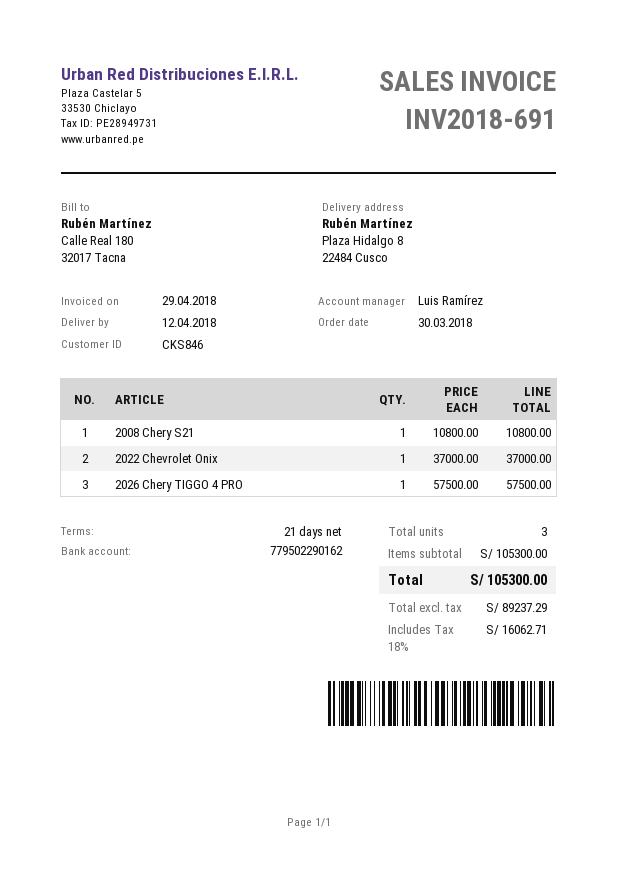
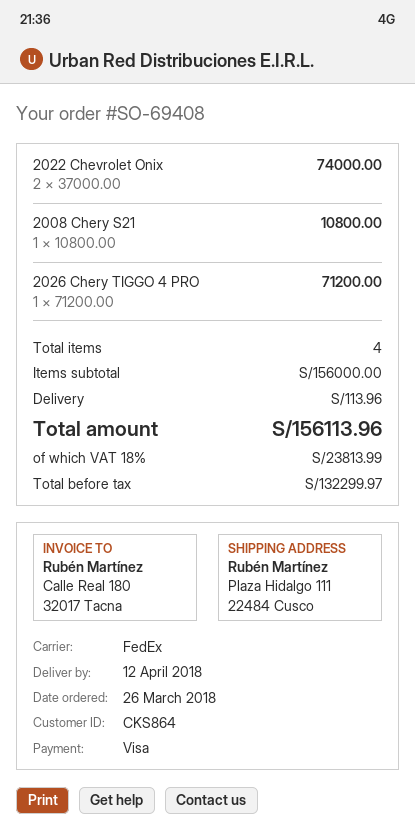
order date: 2018-03-30 -> 2018-03-26
customer number: CKS846 -> CKS864
ship to: Plaza Hidalgo 8, 22484 Cusco -> Plaza Hidalgo 111, 22484 Cusco
2022 Chevrolet Onix: 1 x 37000.00 = 37000.00 -> 2 x 37000.00 = 74000.00
2026 Chery TIGGO 4 PRO: 1 x 57500.00 = 57500.00 -> 1 x 71200.00 = 71200.00
total quantity: 3 -> 4
subtotal: 105300.00 -> 156000.00
shipping: none -> 113.96
net: 89237.29 -> 132299.97
tax: 18% = 16062.71 -> 18% = 23813.99
total: 105300.00 -> 156113.96

